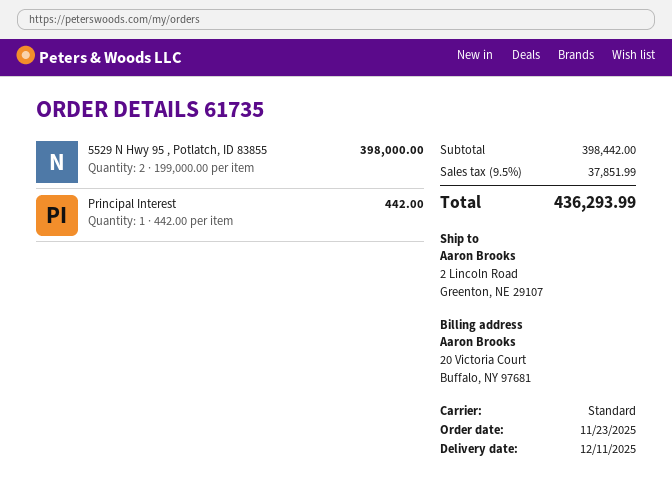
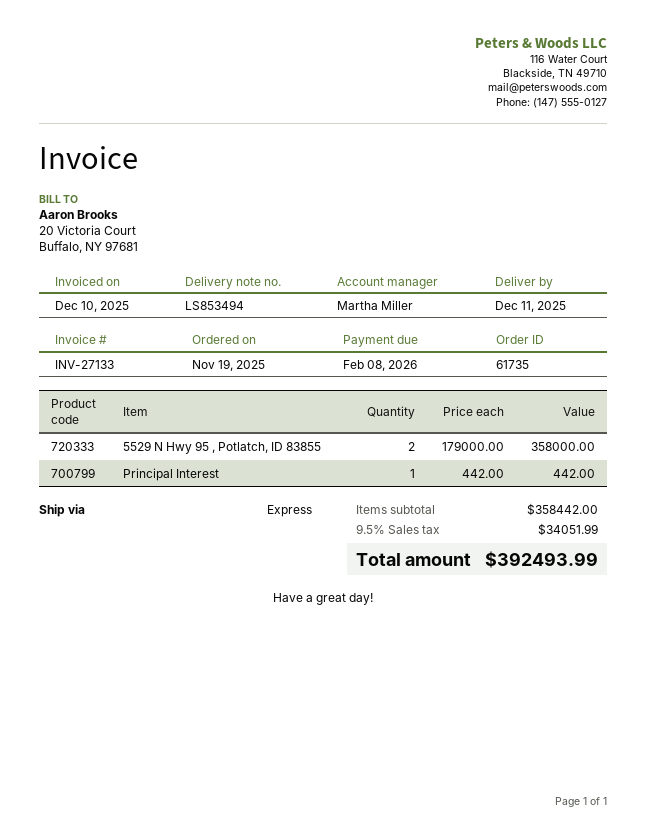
order date: 2025-11-23 -> 2025-11-19
shipping method: standard -> express
5529 N Hwy 95 , Potlatch, ID 83855: 2 x 199000.00 = 398000.00 -> 2 x 179000.00 = 358000.00
subtotal: 398442.00 -> 358442.00
tax: 9.5% = 37851.99 -> 9.5% = 34051.99
total: 436293.99 -> 392493.99

